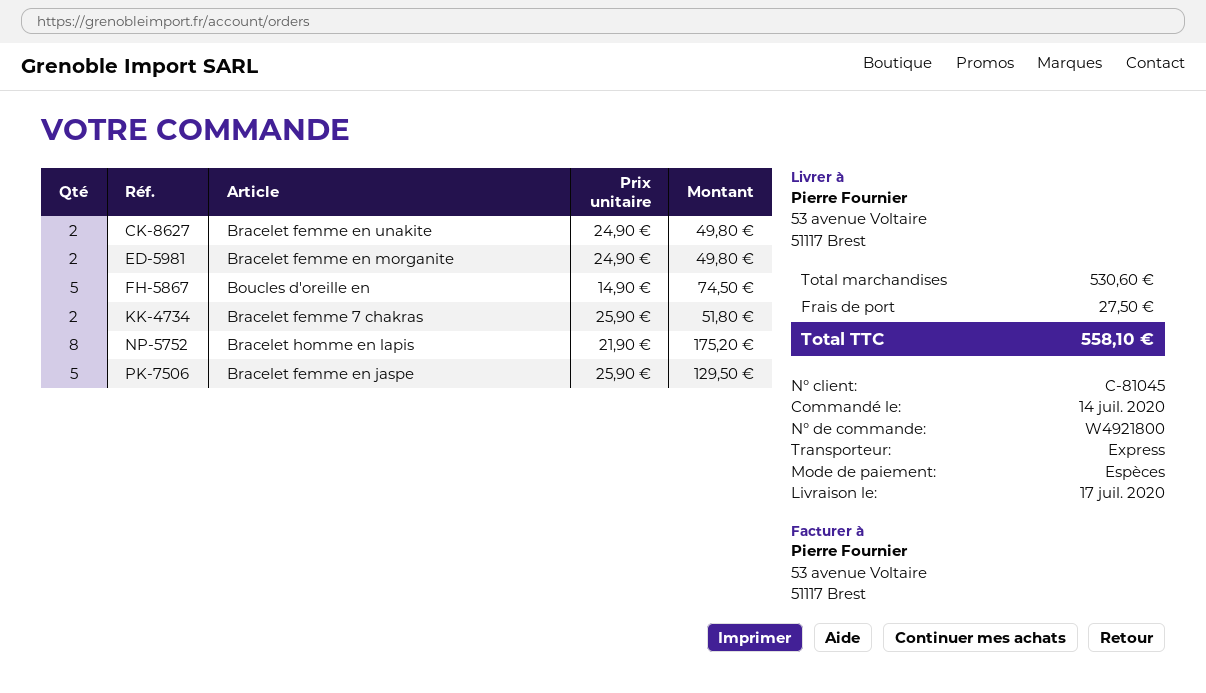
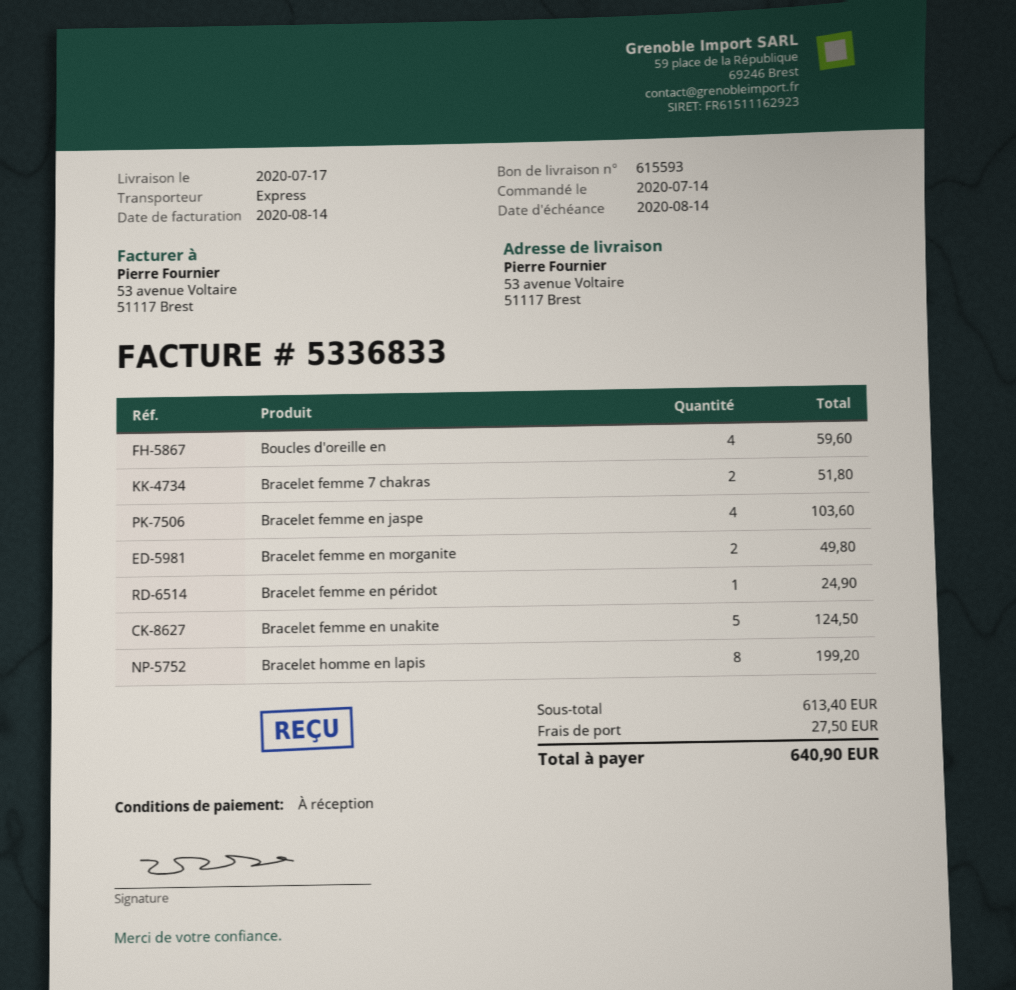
Bracelet femme en unakite: 2 for 49.80 -> 5 for 124.50
Boucles d'oreille en: 5 for 74.50 -> 4 for 59.60
Bracelet homme en lapis: 8 for 175.20 -> 8 for 199.20
Bracelet femme en jaspe: 5 for 129.50 -> 4 for 103.60
Bracelet femme en péridot: none -> 1 for 24.90
subtotal: 530.60 -> 613.40
total: 558.10 -> 640.90

